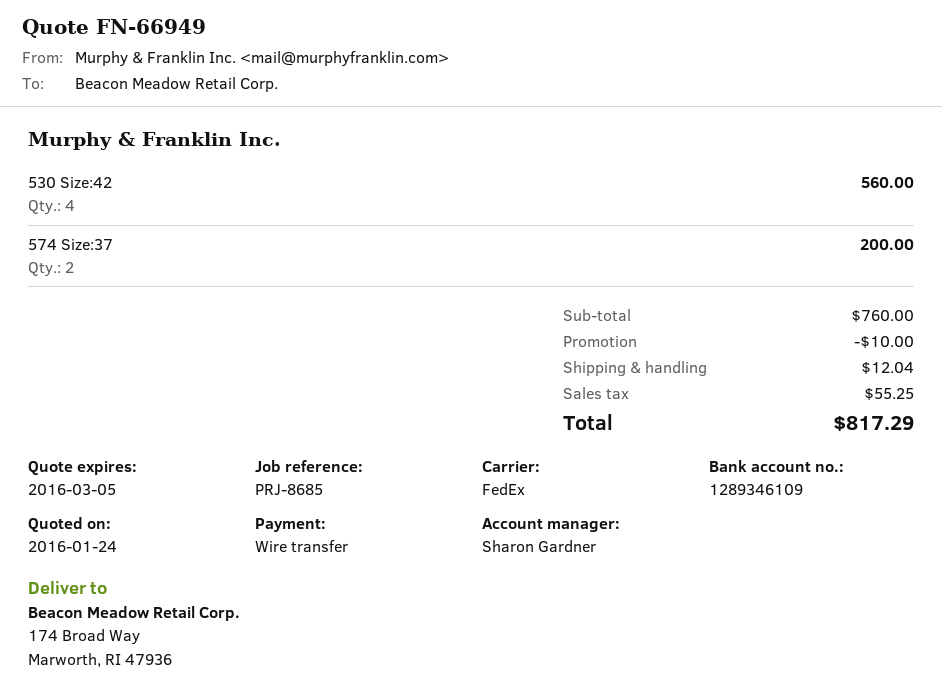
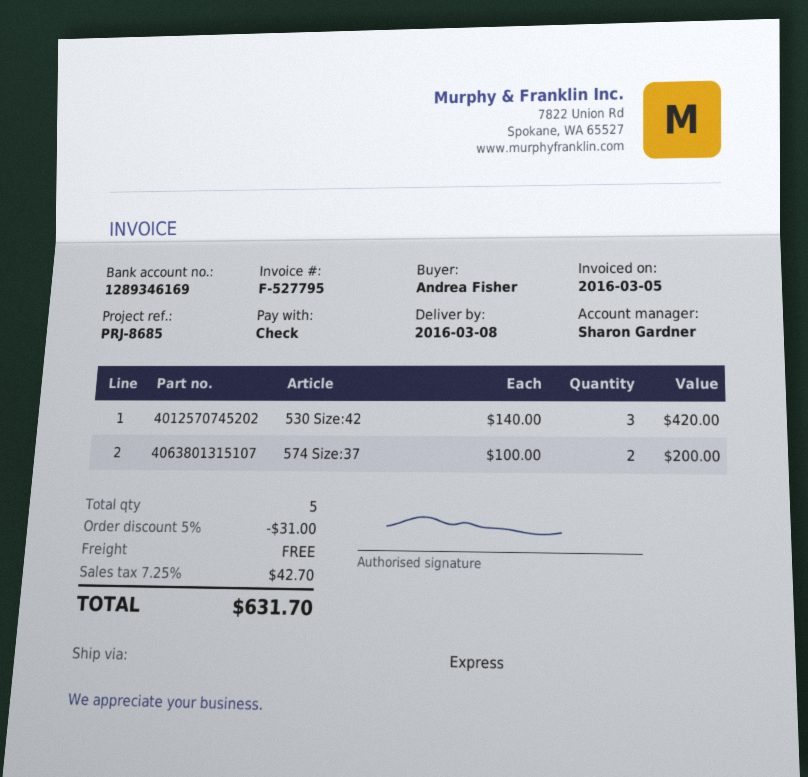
payment method: bank transfer -> cheque
bank account: 1289346109 -> 1289346169
shipping method: FedEx -> express
530 Size:42: 4 for 560.00 -> 3 for 420.00
discount: 10.00 -> 31.00
shipping: 12.04 -> 0.00
tax: 55.25 -> 42.70
total: 817.29 -> 631.70

